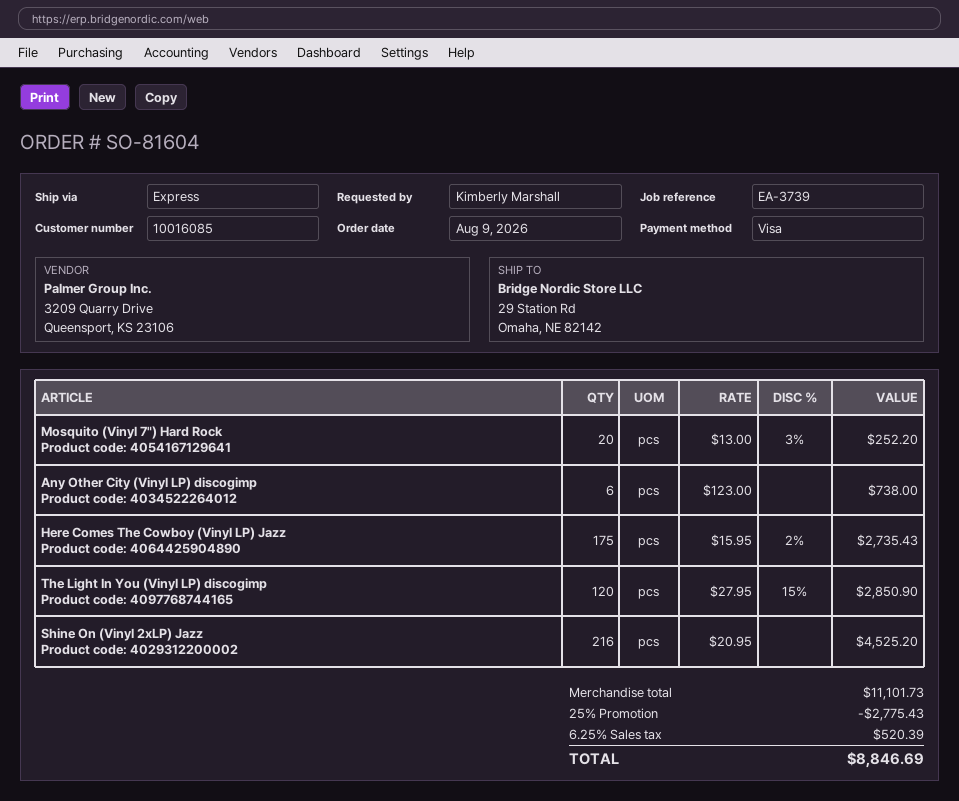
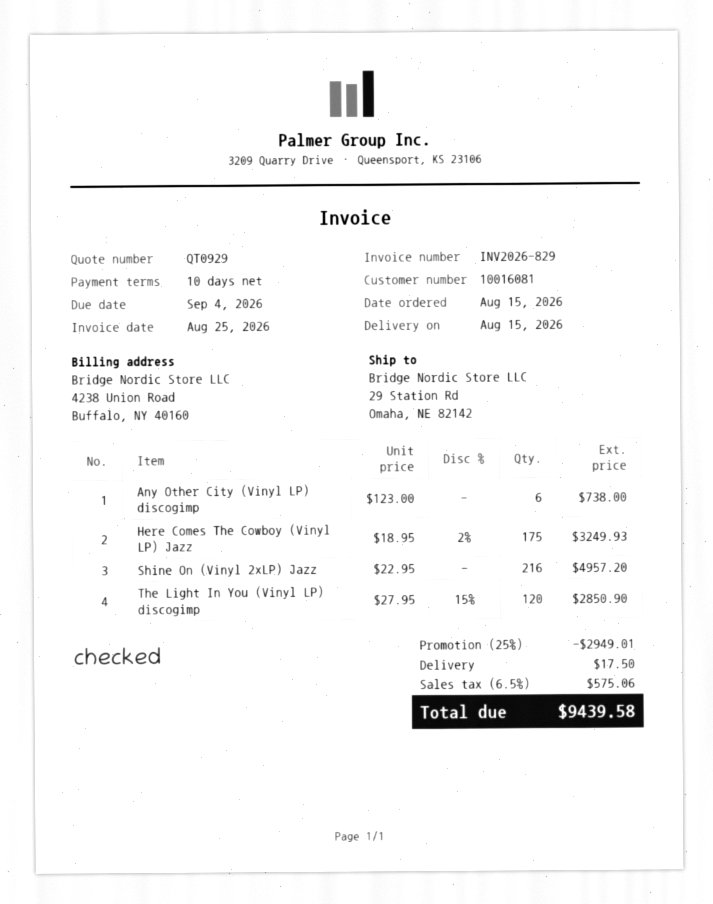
order date: 2026-08-09 -> 2026-08-15
customer number: 10016085 -> 10016081
Mosquito (Vinyl 7") Hard Rock: 20 x 13.00 - 3% = 252.20 -> none
Here Comes The Cowboy (Vinyl LP) Jazz: 175 x 15.95 - 2% = 2735.43 -> 175 x 18.95 - 2% = 3249.93
Shine On (Vinyl 2xLP) Jazz: 216 x 20.95 = 4525.20 -> 216 x 22.95 = 4957.20
discount: 25% = 2775.43 -> 25% = 2949.01
shipping: none -> 17.50
tax: 6.25% = 520.39 -> 6.5% = 575.06
total: 8846.69 -> 9439.58

